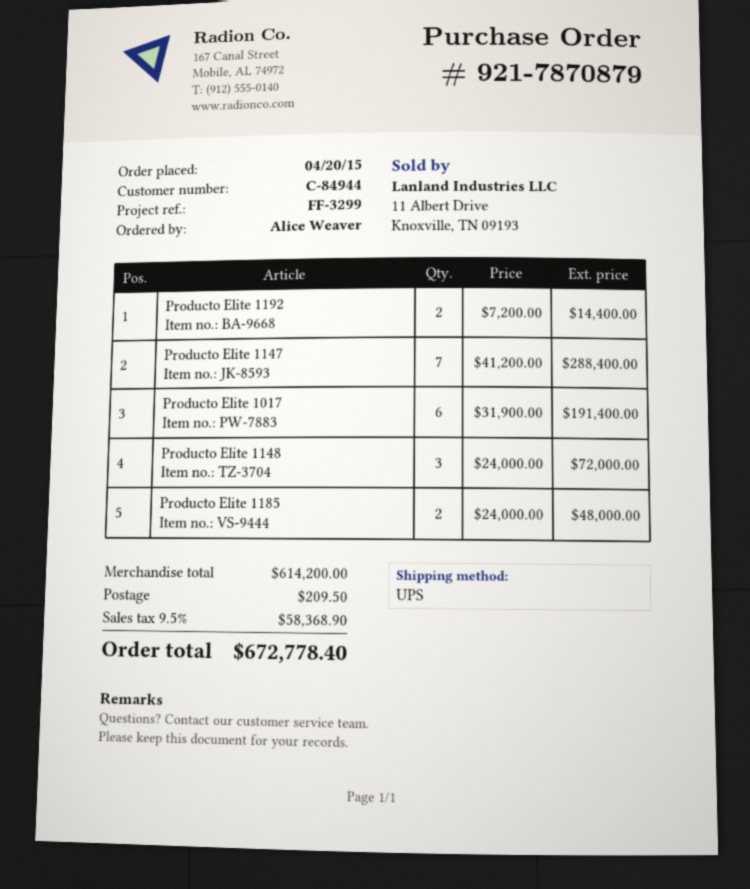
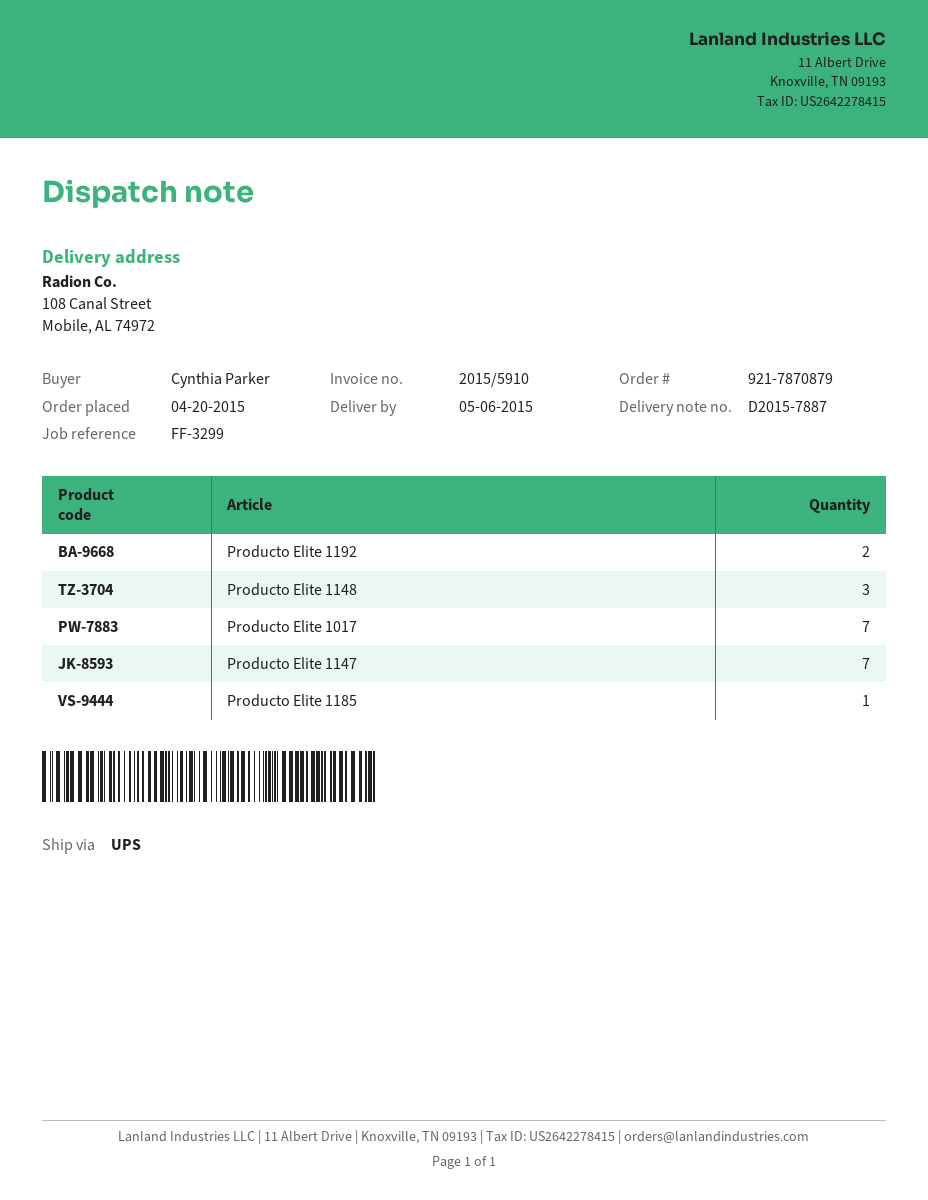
ordered by: Alice Weaver -> Cynthia Parker
Producto Elite 1017: 6 -> 7
Producto Elite 1185: 2 -> 1

